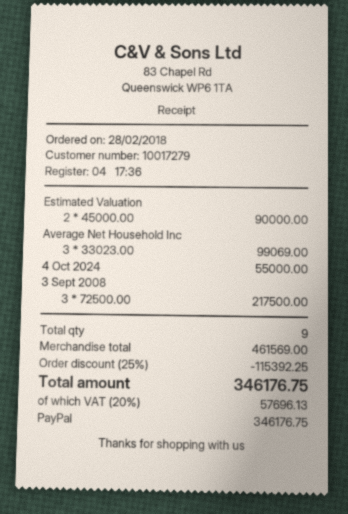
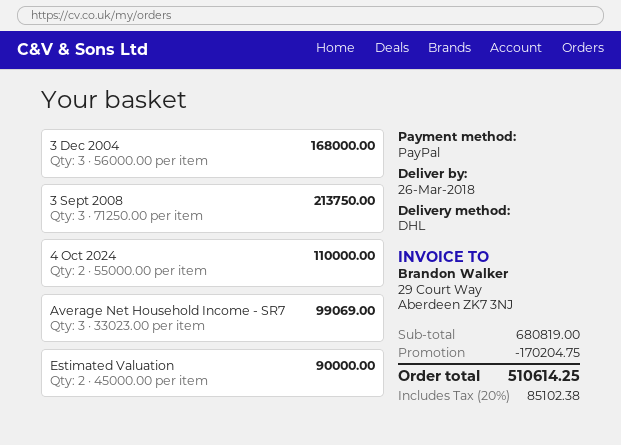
4 Oct 2024: 1 x 55000.00 = 55000.00 -> 2 x 55000.00 = 110000.00
3 Sept 2008: 3 x 72500.00 = 217500.00 -> 3 x 71250.00 = 213750.00
3 Dec 2004: none -> 3 x 56000.00 = 168000.00
subtotal: 461569.00 -> 680819.00
discount: 115392.25 -> 170204.75
tax: 20% = 57696.13 -> 20% = 85102.38
total: 346176.75 -> 510614.25

